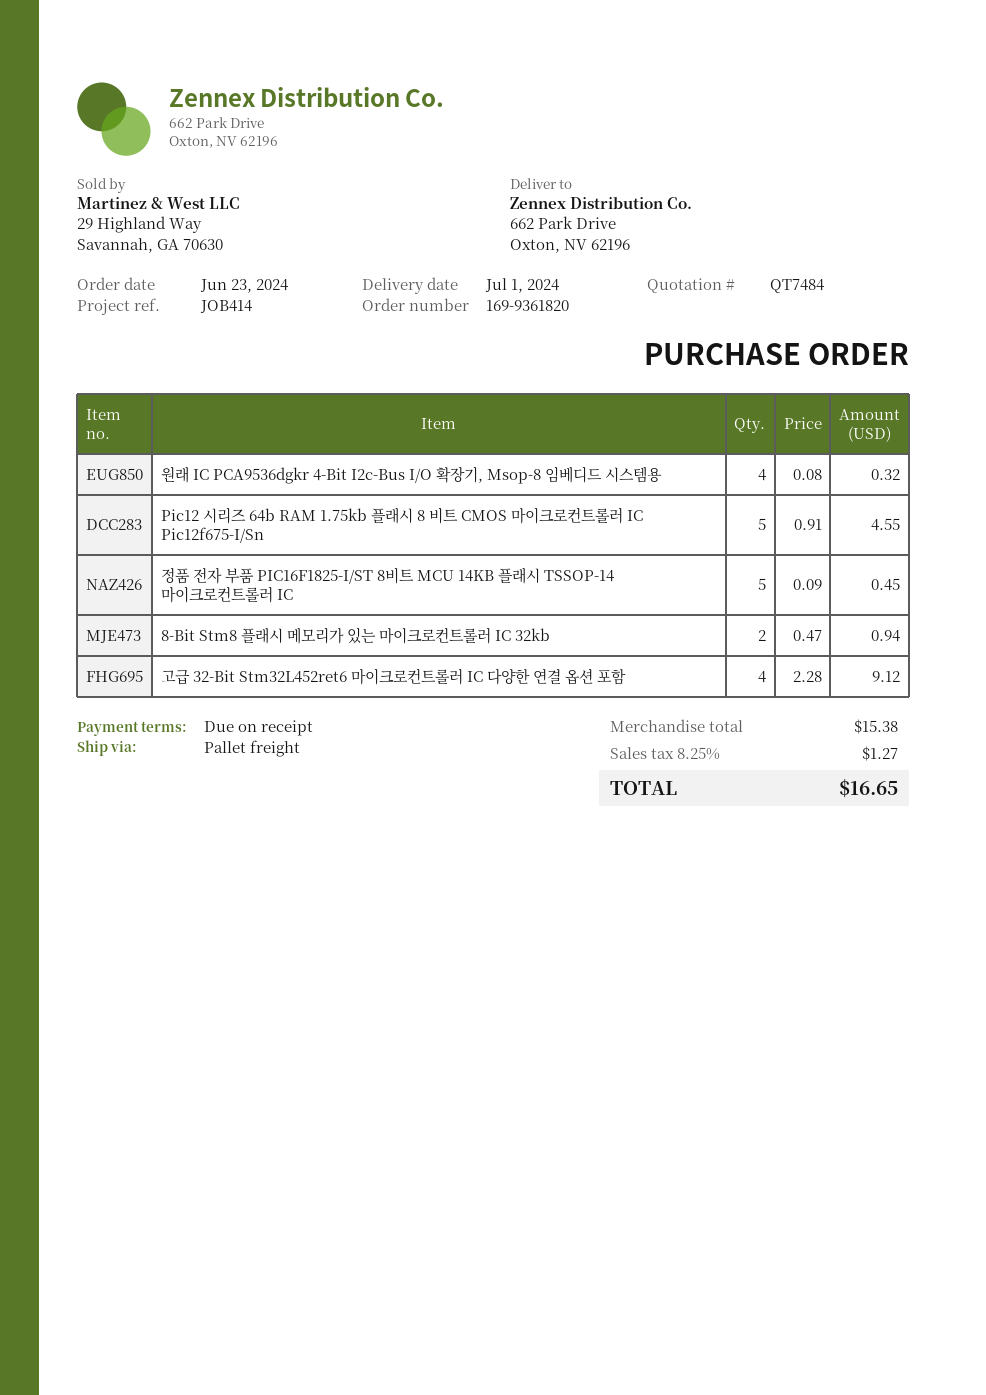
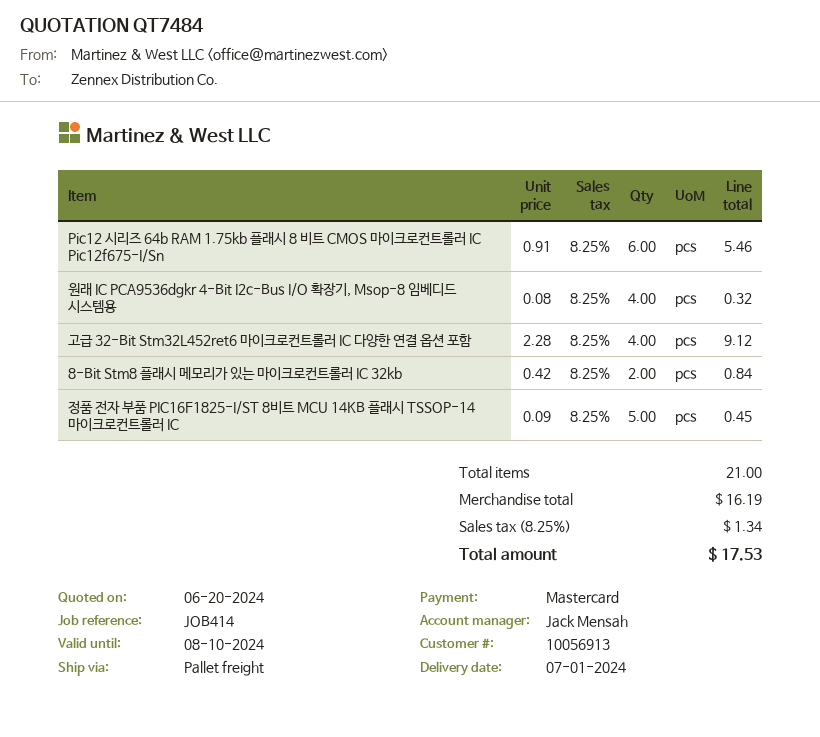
Pic12 시리즈 64b RAM 1.75kb 플래시 8 비트 CMOS 마이크로컨트롤러 IC Pic12f675-I/Sn: 5 x 0.91 = 4.55 -> 6 x 0.91 = 5.46
8-Bit Stm8 플래시 메모리가 있는 마이크로컨트롤러 IC 32kb: 2 x 0.47 = 0.94 -> 2 x 0.42 = 0.84
subtotal: 15.38 -> 16.19
tax: 8.25% = 1.27 -> 8.25% = 1.34
total: 16.65 -> 17.53

